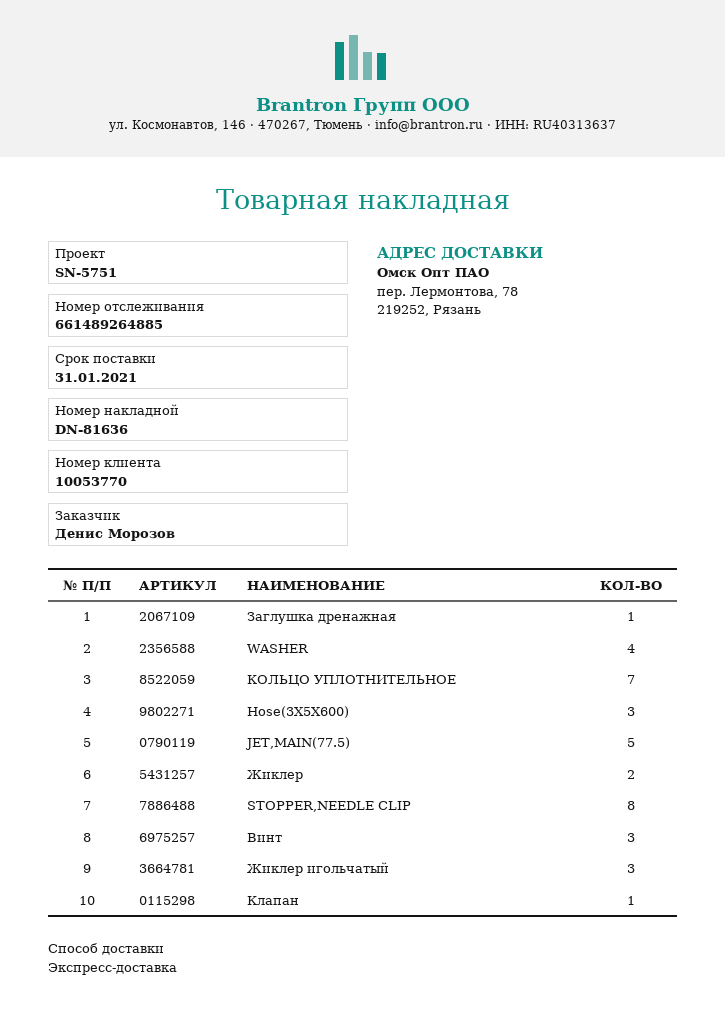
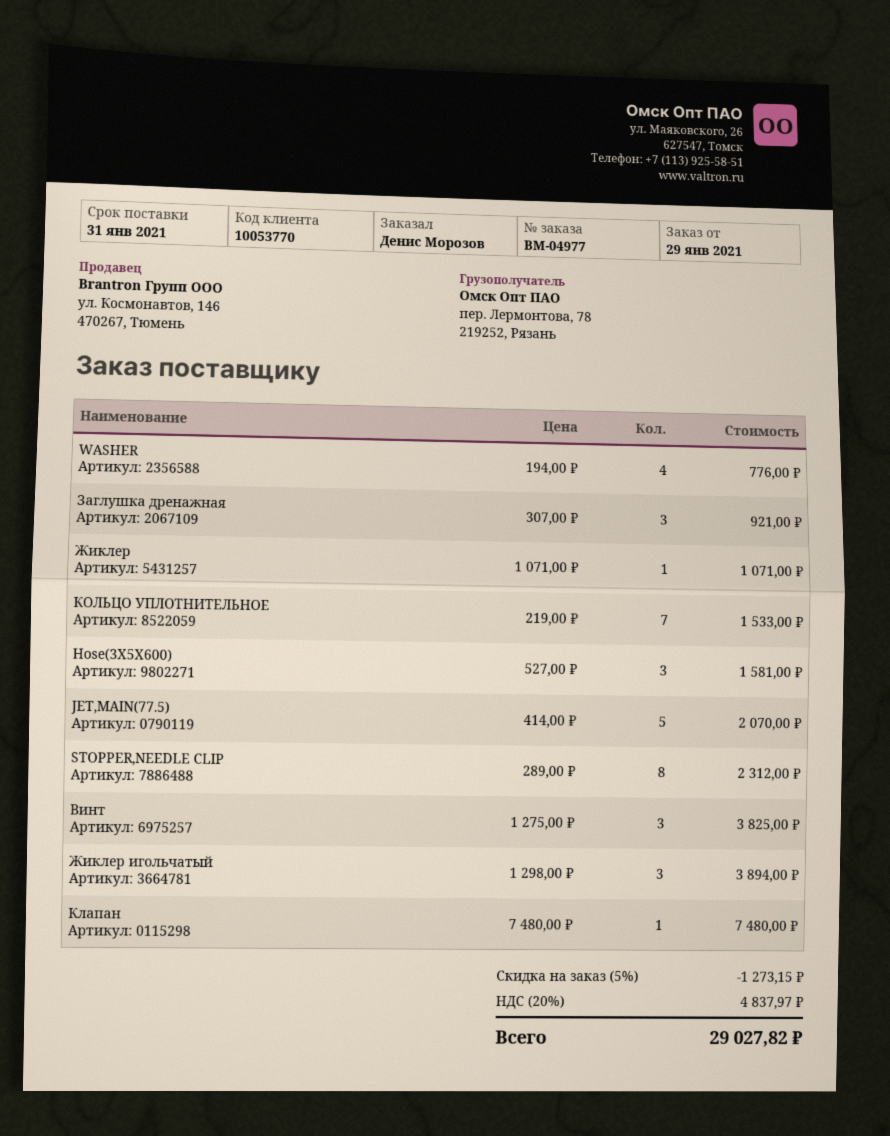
Заглушка дренажная: 1 -> 3
Жиклер: 2 -> 1

